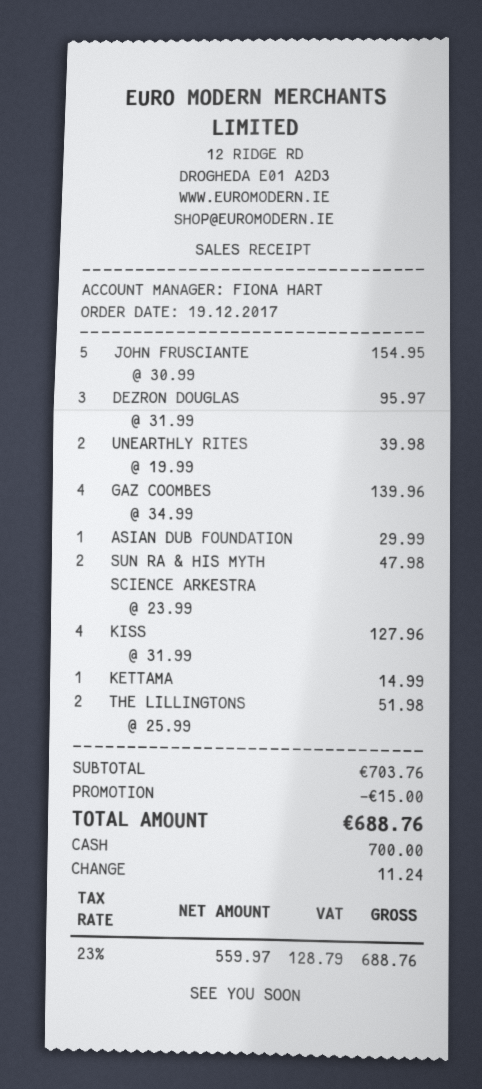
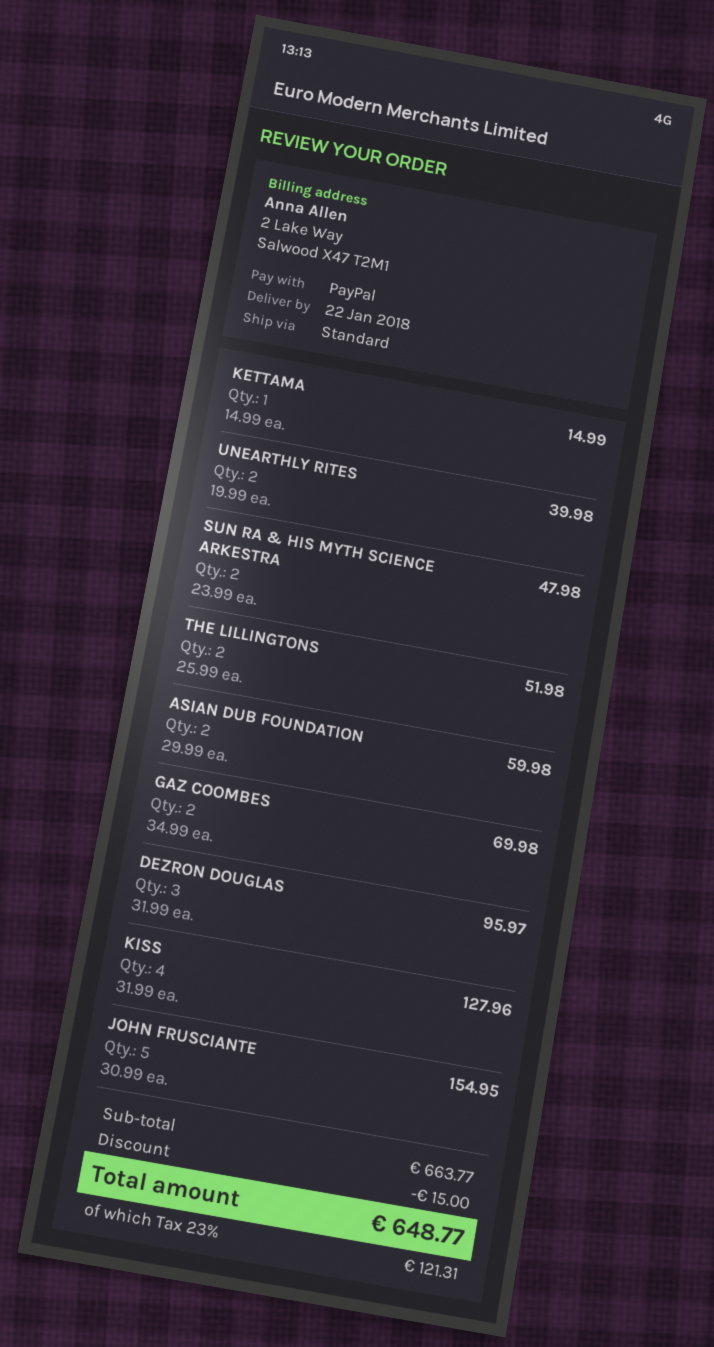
payment method: cash -> PayPal
GAZ COOMBES: 4 x 34.99 = 139.96 -> 2 x 34.99 = 69.98
ASIAN DUB FOUNDATION: 1 x 29.99 = 29.99 -> 2 x 29.99 = 59.98
subtotal: 703.76 -> 663.77
tax: 23% = 128.79 -> 23% = 121.31
total: 688.76 -> 648.77

